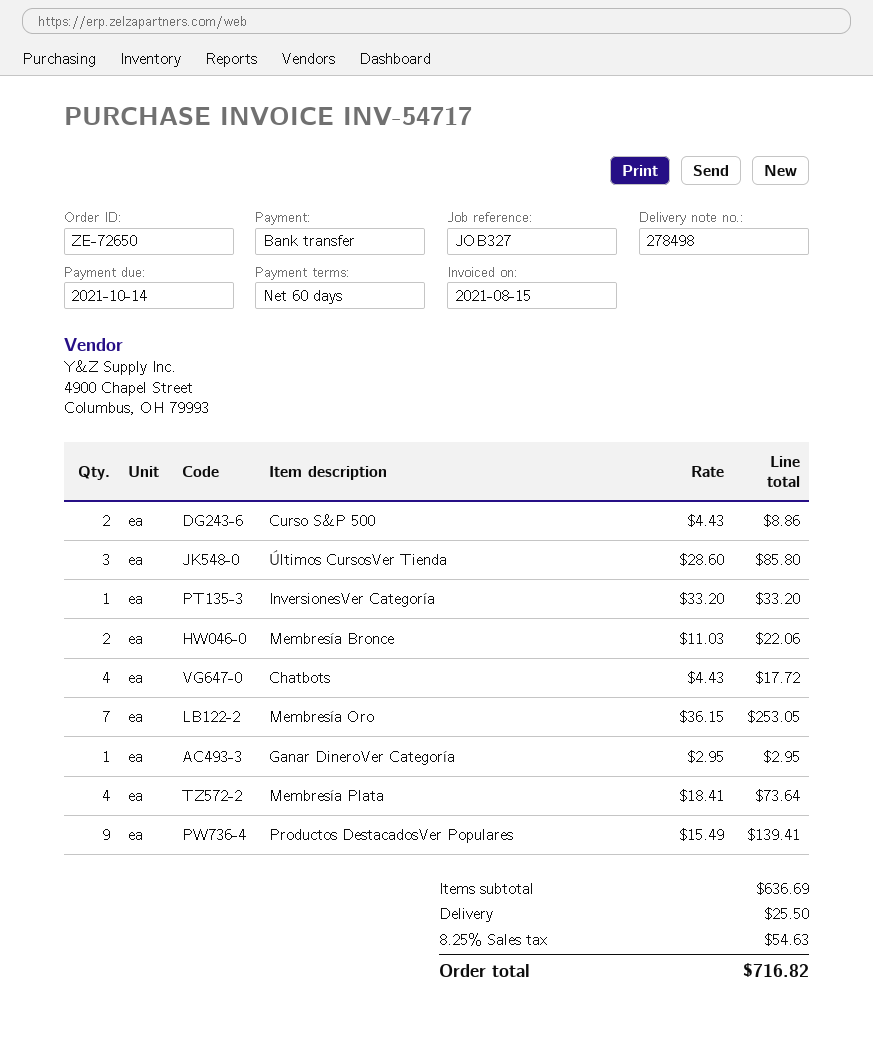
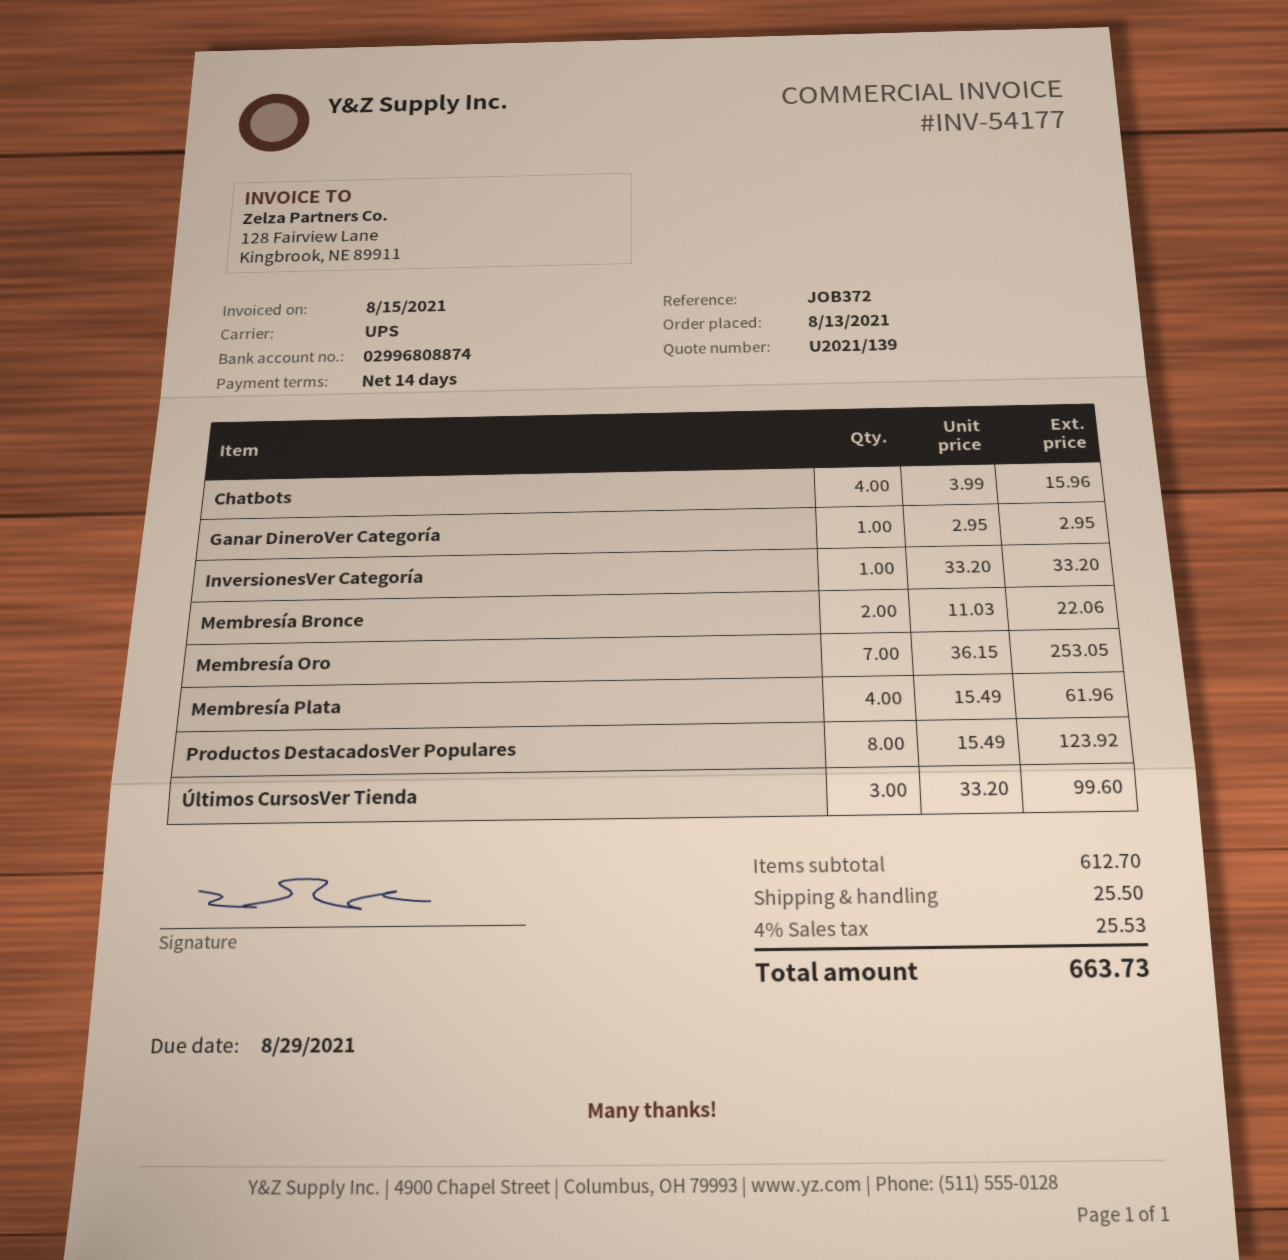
invoice number: INV-54717 -> INV-54177
payment terms: 60 days -> 14 days
due date: 2021-10-14 -> 2021-08-29
reference: JOB327 -> JOB372
Curso S&P 500: 2 x 4.43 = 8.86 -> none
Últimos CursosVer Tienda: 3 x 28.60 = 85.80 -> 3 x 33.20 = 99.60
Chatbots: 4 x 4.43 = 17.72 -> 4 x 3.99 = 15.96
Membresía Plata: 4 x 18.41 = 73.64 -> 4 x 15.49 = 61.96
Productos DestacadosVer Populares: 9 x 15.49 = 139.41 -> 8 x 15.49 = 123.92
subtotal: 636.69 -> 612.70
tax: 8.25% = 54.63 -> 4% = 25.53
total: 716.82 -> 663.73

